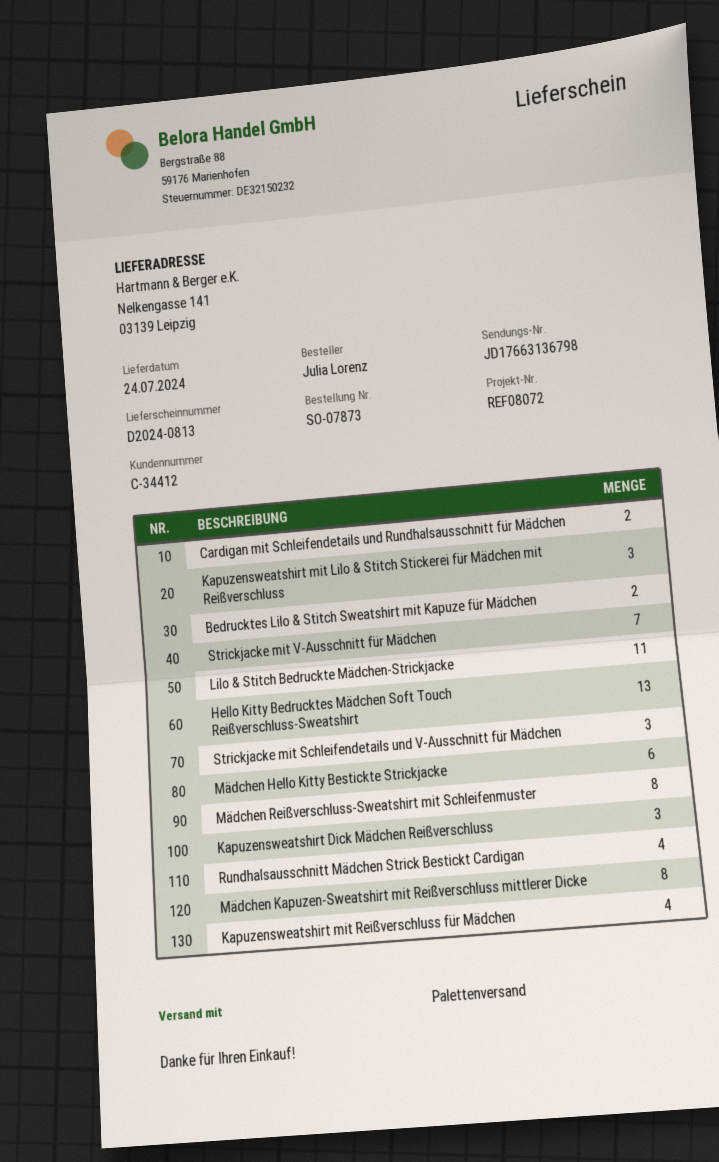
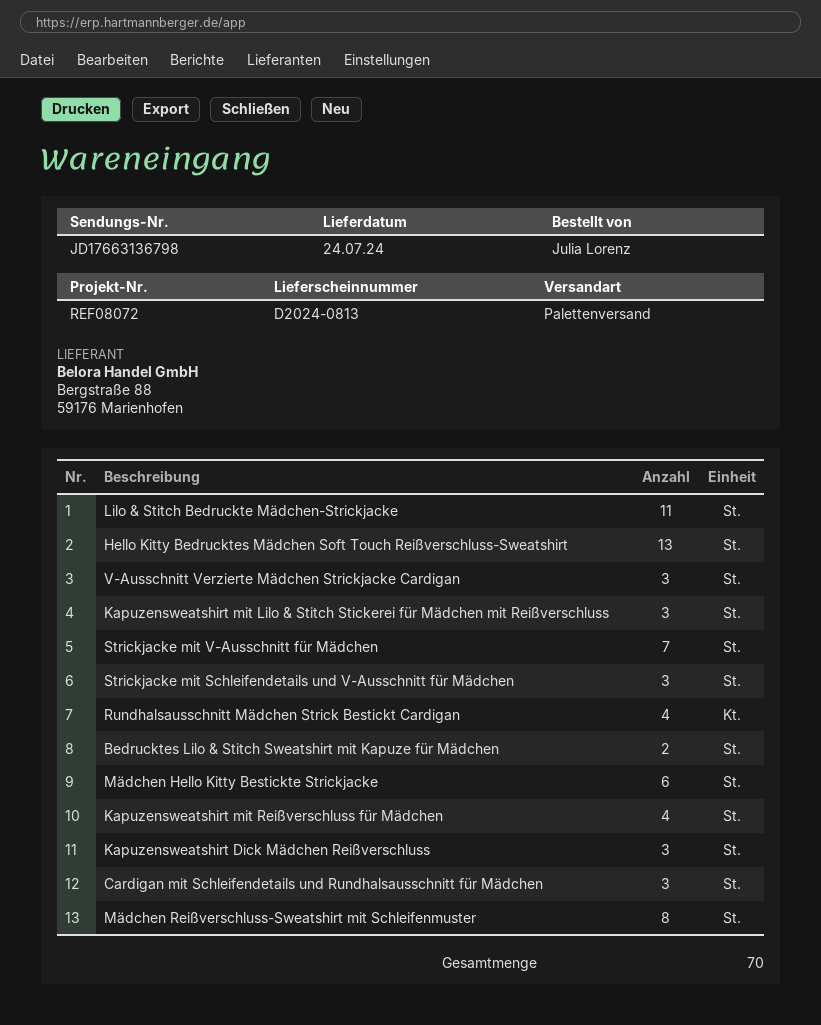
Cardigan mit Schleifendetails und Rundhalsausschnitt für Mädchen: 2 -> 3
Mädchen Kapuzen-Sweatshirt mit Reißverschluss mittlerer Dicke: 8 -> none
V-Ausschnitt Verzierte Mädchen Strickjacke Cardigan: none -> 3

